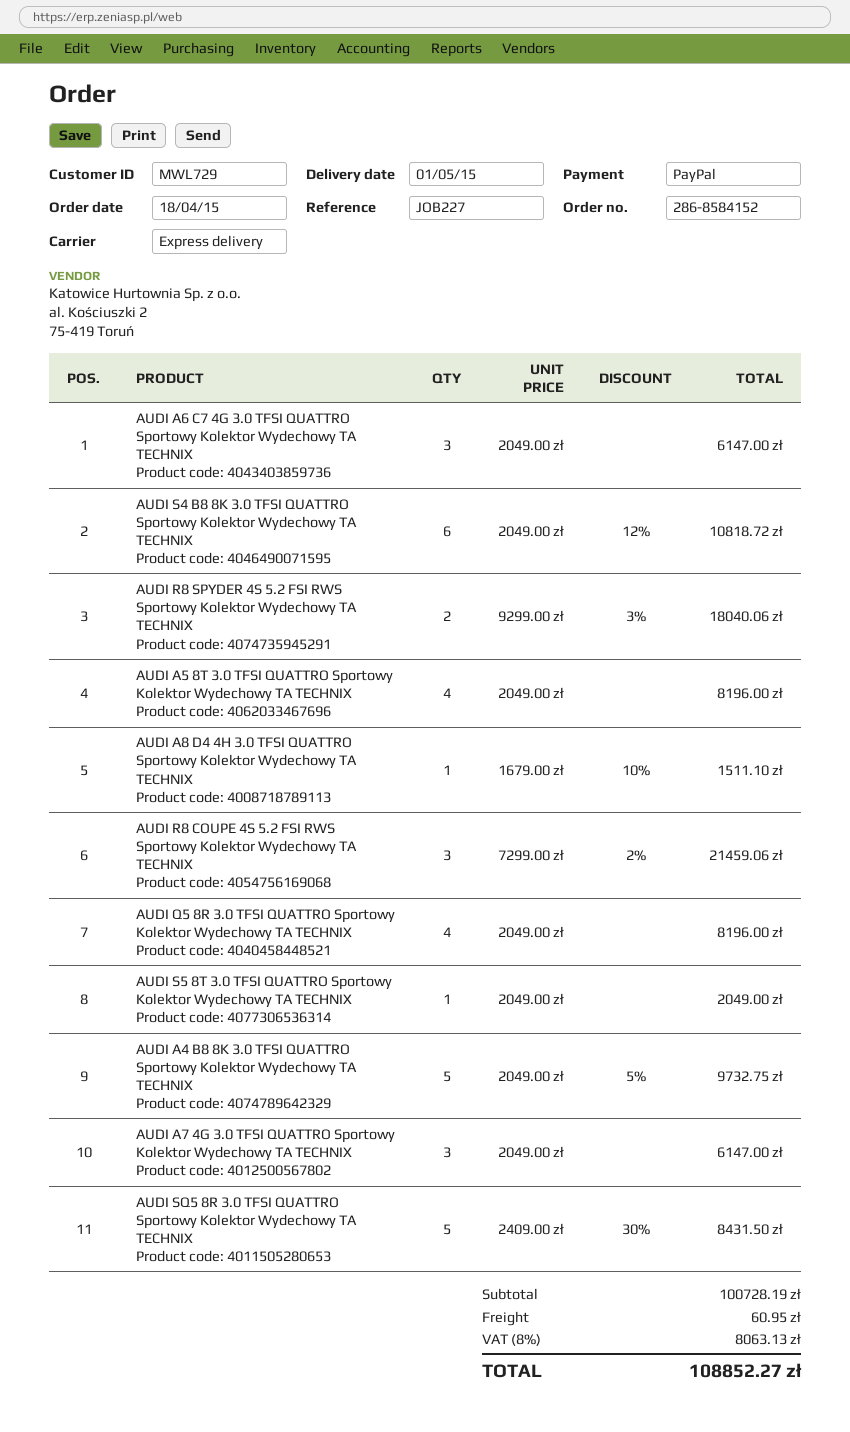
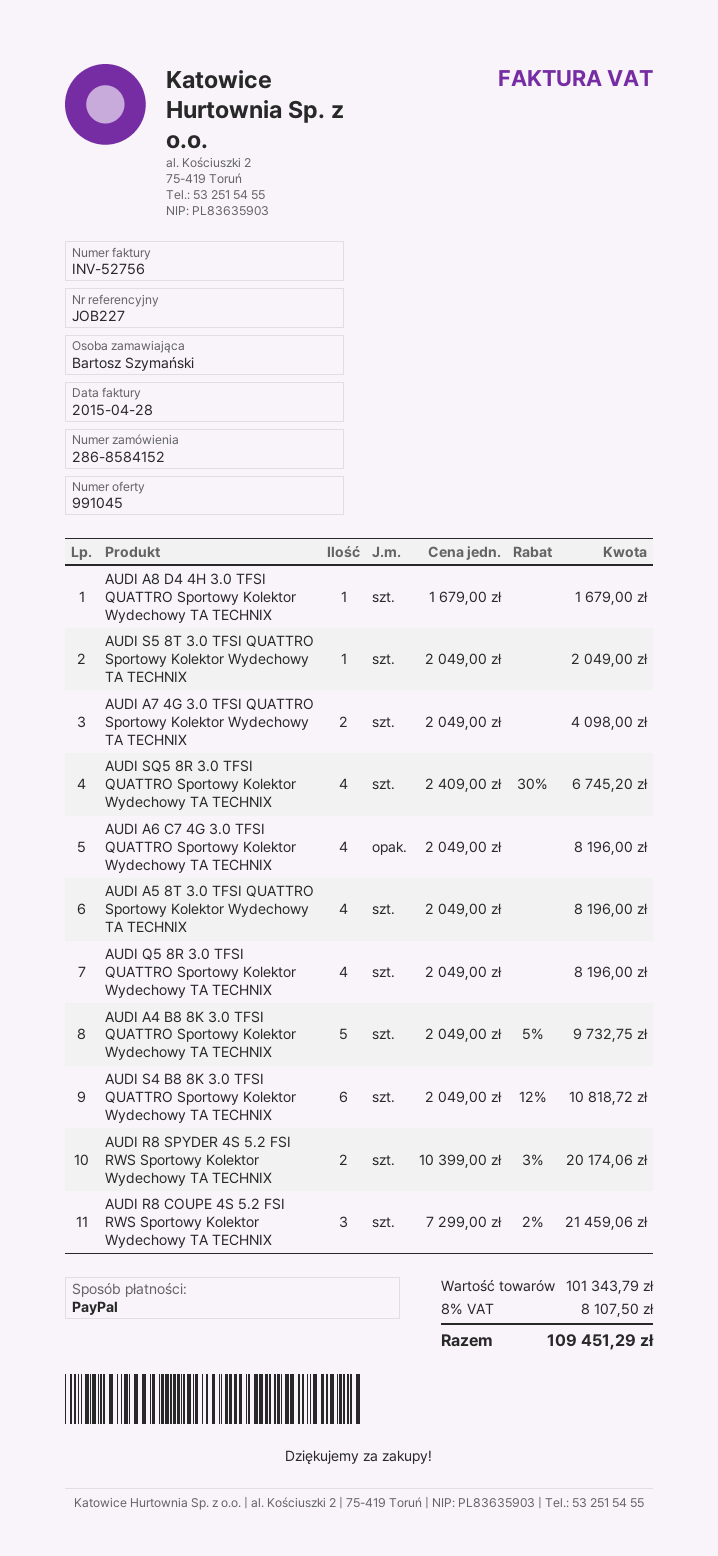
AUDI A6 C7 4G 3.0 TFSI QUATTRO Sportowy Kolektor Wydechowy TA TECHNIX: 3 x 2049.00 = 6147.00 -> 4 x 2049.00 = 8196.00
AUDI R8 SPYDER 4S 5.2 FSI RWS Sportowy Kolektor Wydechowy TA TECHNIX: 2 x 9299.00 - 3% = 18040.06 -> 2 x 10399.00 - 3% = 20174.06
AUDI A8 D4 4H 3.0 TFSI QUATTRO Sportowy Kolektor Wydechowy TA TECHNIX: 1 x 1679.00 - 10% = 1511.10 -> 1 x 1679.00 = 1679.00
AUDI A7 4G 3.0 TFSI QUATTRO Sportowy Kolektor Wydechowy TA TECHNIX: 3 x 2049.00 = 6147.00 -> 2 x 2049.00 = 4098.00
AUDI SQ5 8R 3.0 TFSI QUATTRO Sportowy Kolektor Wydechowy TA TECHNIX: 5 x 2409.00 - 30% = 8431.50 -> 4 x 2409.00 - 30% = 6745.20
subtotal: 100728.19 -> 101343.79
shipping: 60.95 -> none
tax: 8% = 8063.13 -> 8% = 8107.50
total: 108852.27 -> 109451.29

